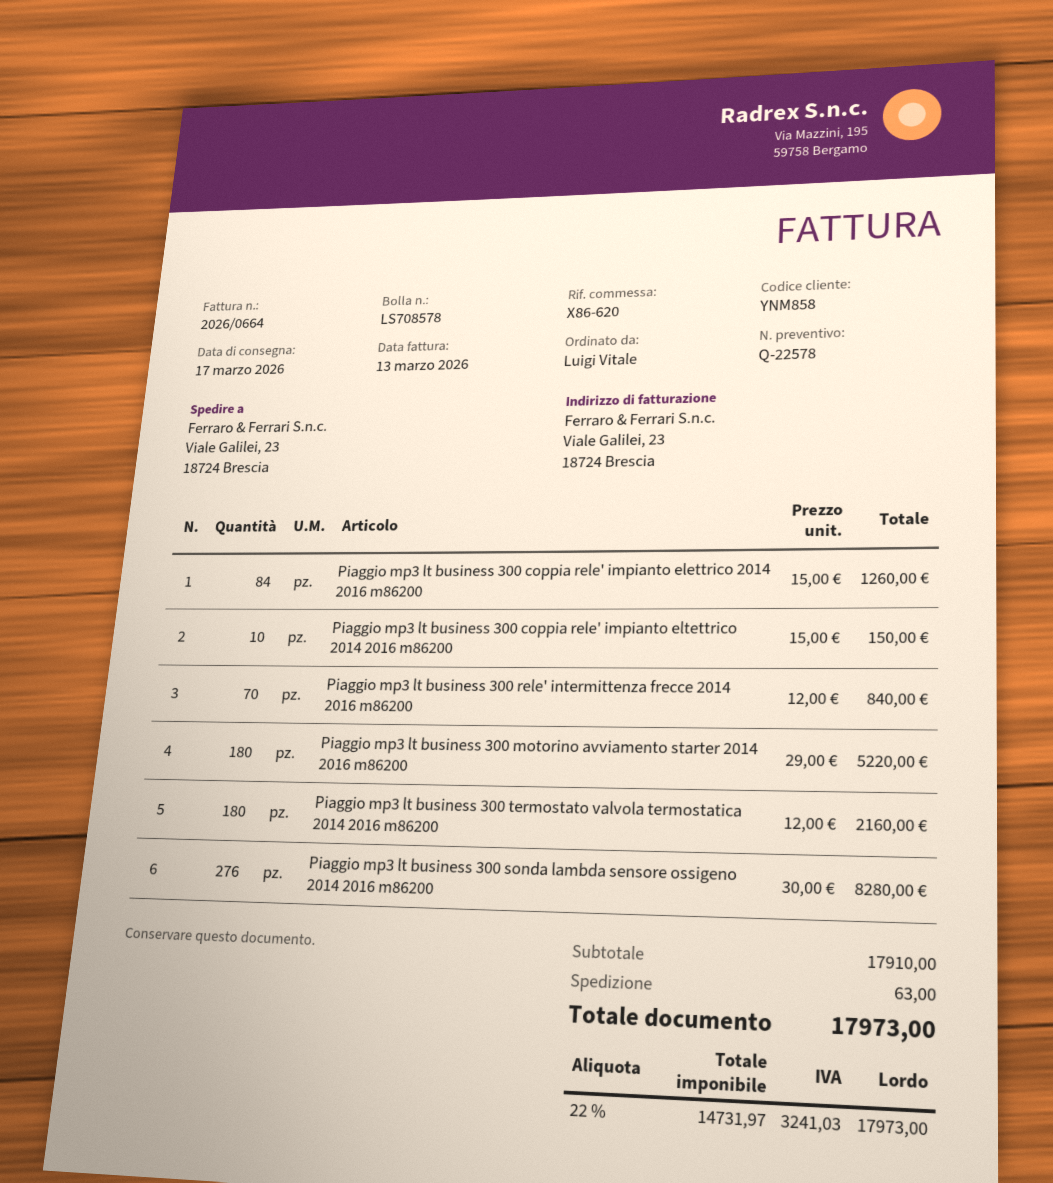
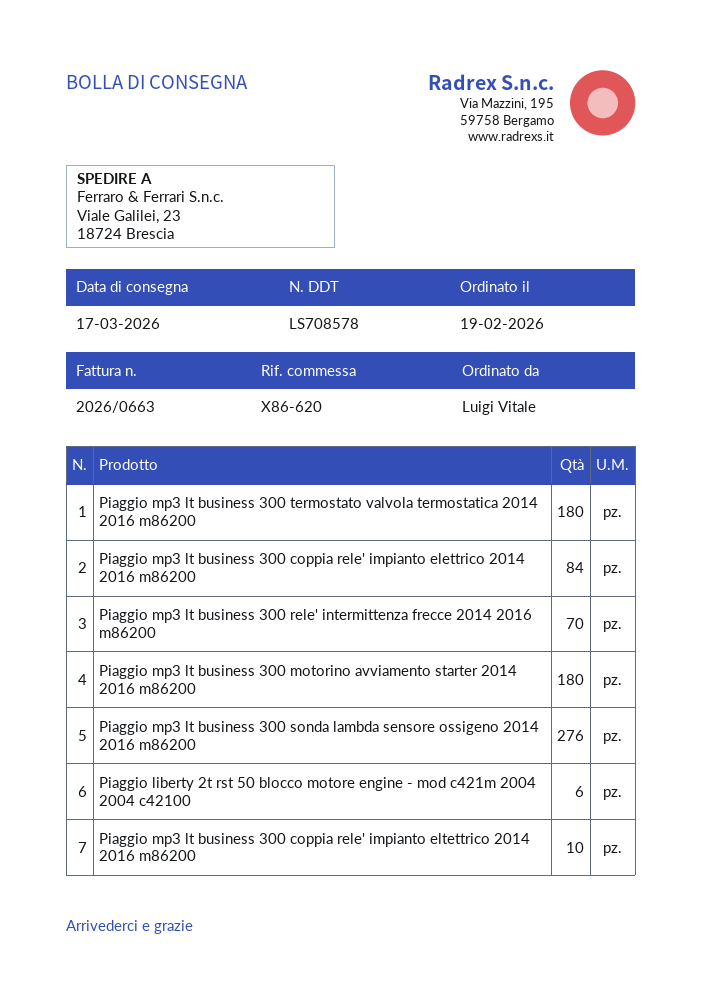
invoice number: 2026/0664 -> 2026/0663
Piaggio liberty 2t rst 50 blocco motore engine - mod c421m 2004 2004 c42100: none -> 6

